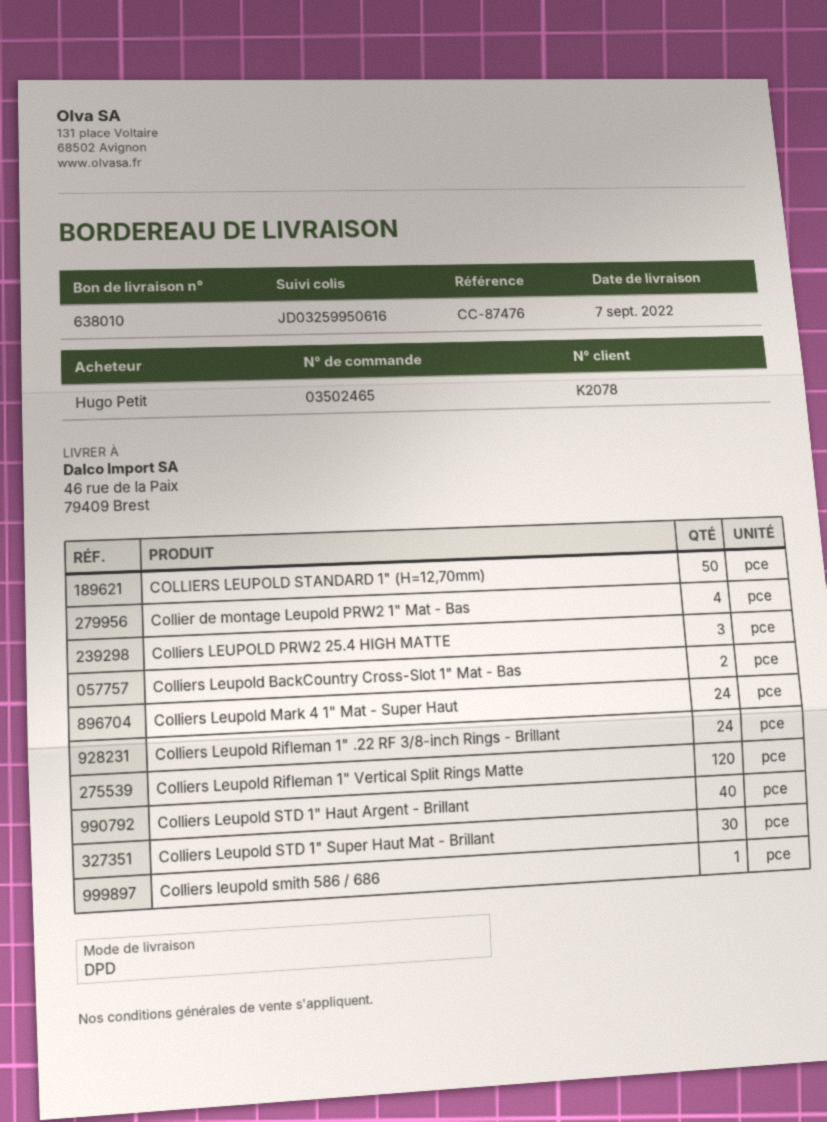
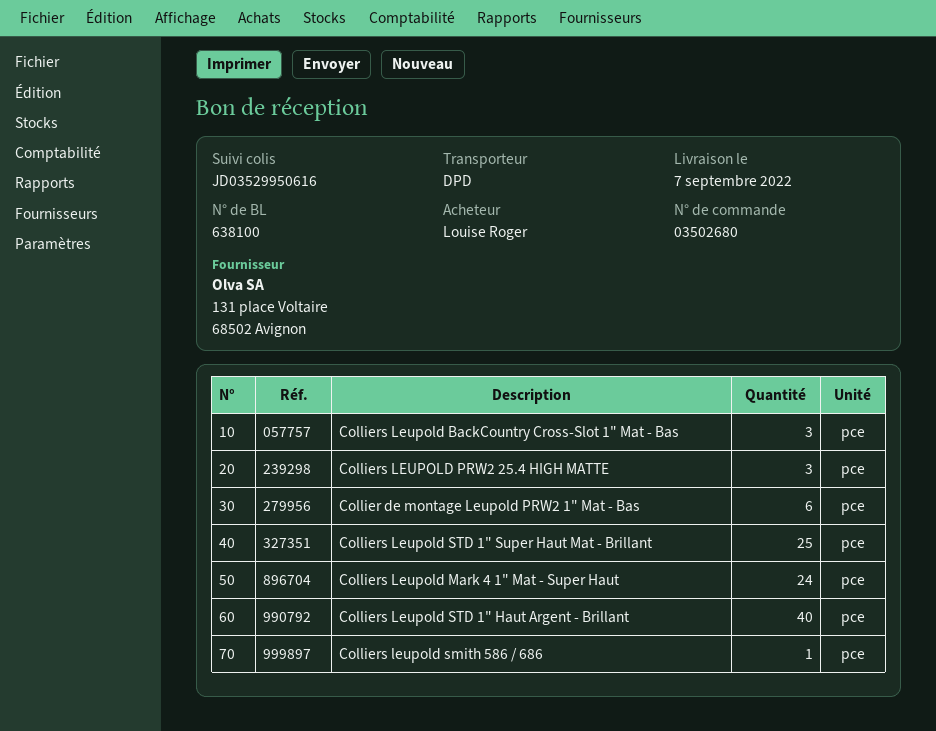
order number: 03502465 -> 03502680
delivery note number: 638010 -> 638100
ordered by: Hugo Petit -> Louise Roger
tracking number: JD03259950616 -> JD03529950616
COLLIERS LEUPOLD STANDARD 1" (H=12,70mm): 50 -> none
Collier de montage Leupold PRW2 1" Mat - Bas: 4 -> 6
Colliers Leupold BackCountry Cross-Slot 1" Mat - Bas: 2 -> 3
Colliers Leupold Rifleman 1" .22 RF 3/8-inch Rings - Brillant: 24 -> none
Colliers Leupold Rifleman 1" Vertical Split Rings Matte: 120 -> none
Colliers Leupold STD 1" Super Haut Mat - Brillant: 30 -> 25

